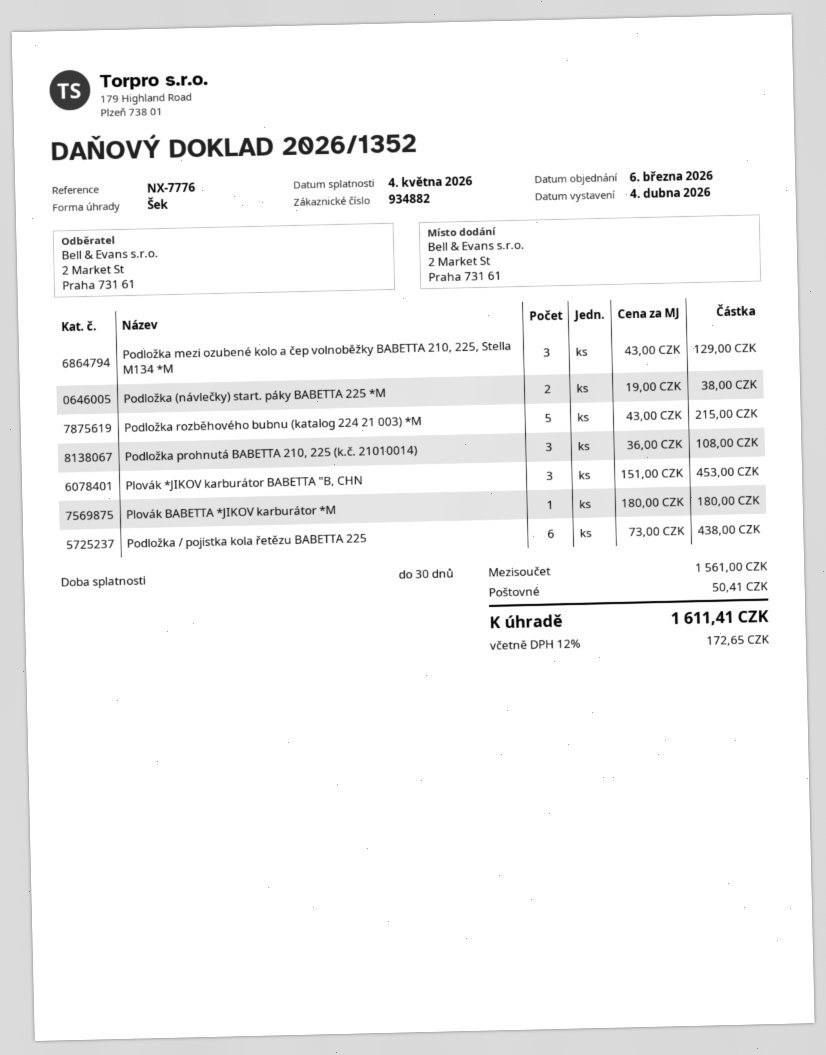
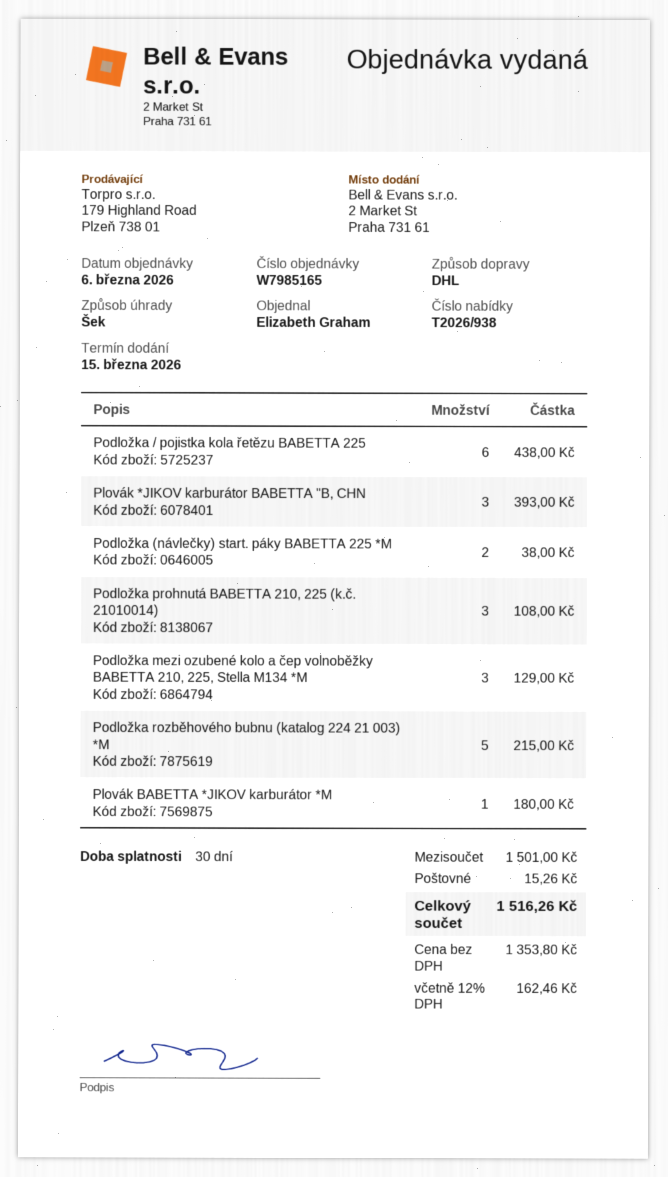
Plovák *JIKOV karburátor BABETTA "B, CHN: 3 for 453.00 -> 3 for 393.00
subtotal: 1561.00 -> 1501.00
shipping: 50.41 -> 15.26
tax: 12% = 172.65 -> 12% = 162.46
total: 1611.41 -> 1516.26

